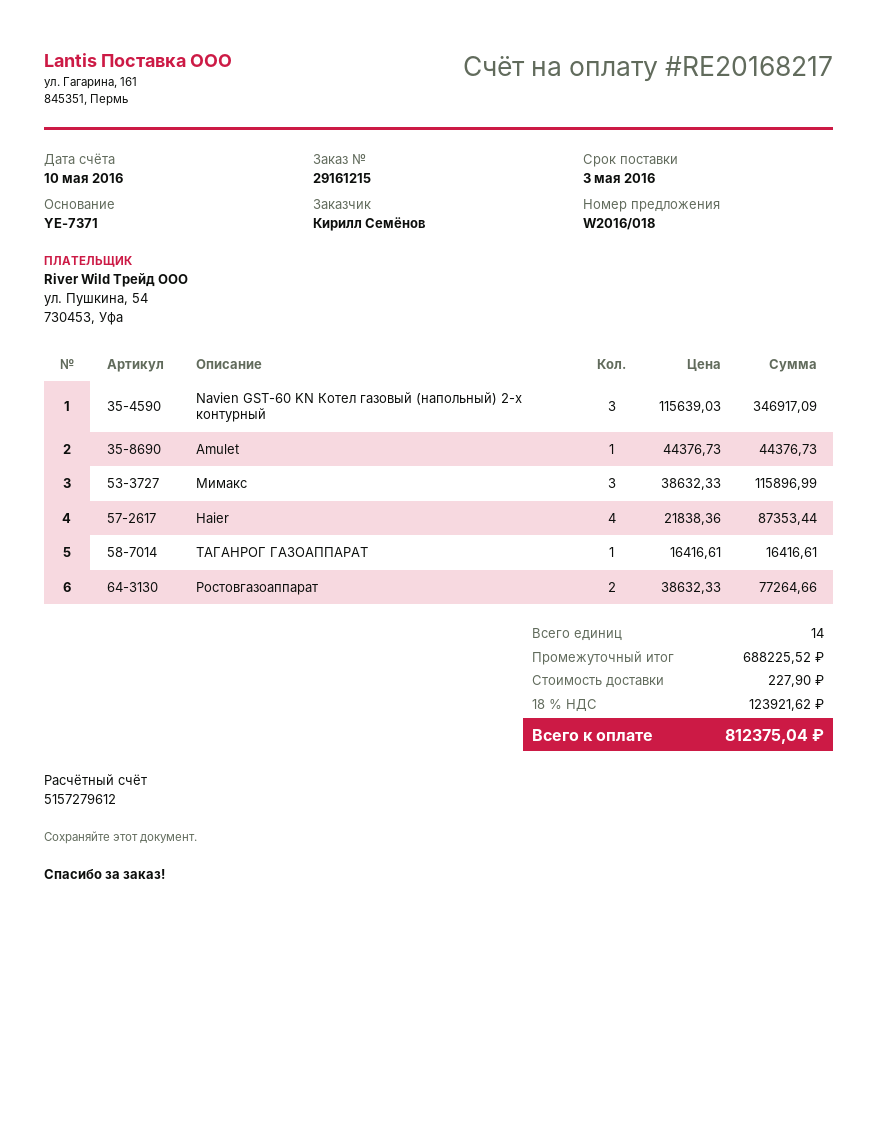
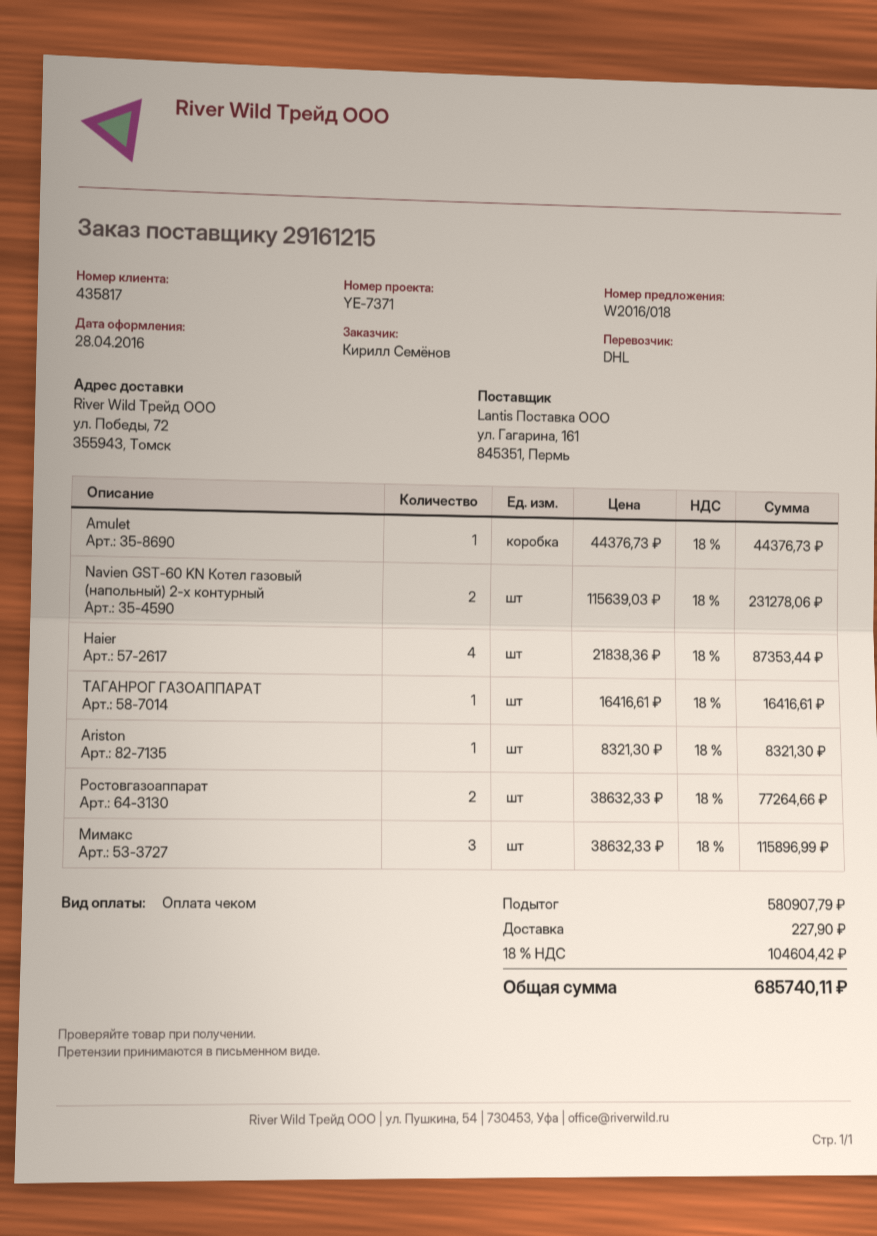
Navien GST-60 KN Котел газовый (напольный) 2-х контурный: 3 x 115639.03 = 346917.09 -> 2 x 115639.03 = 231278.06
Ariston: none -> 1 x 8321.30 = 8321.30
subtotal: 688225.52 -> 580907.79
tax: 18% = 123921.62 -> 18% = 104604.42
total: 812375.04 -> 685740.11

